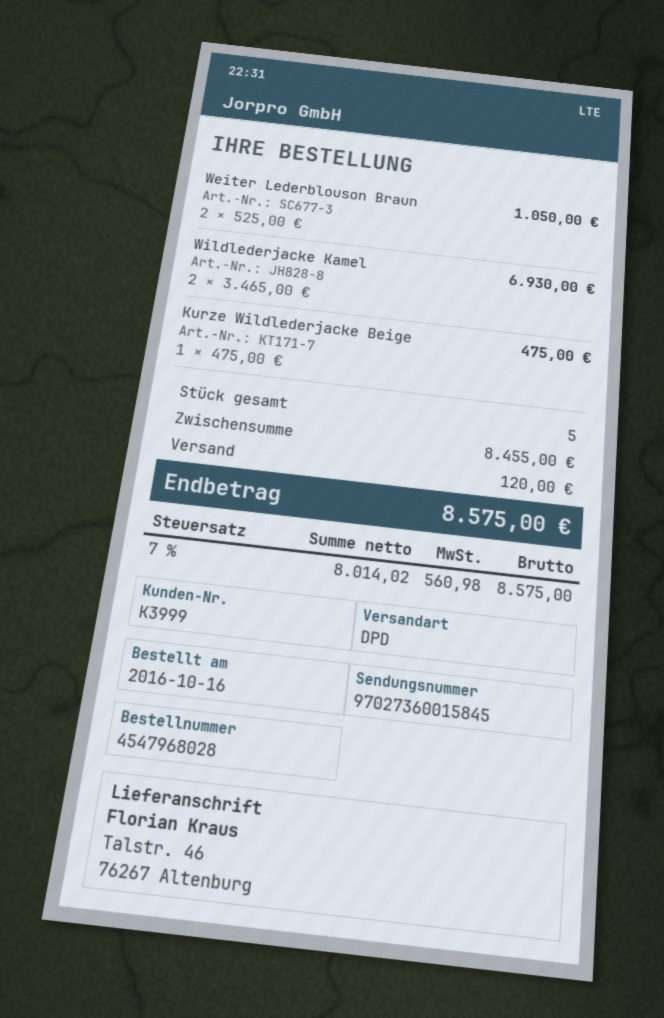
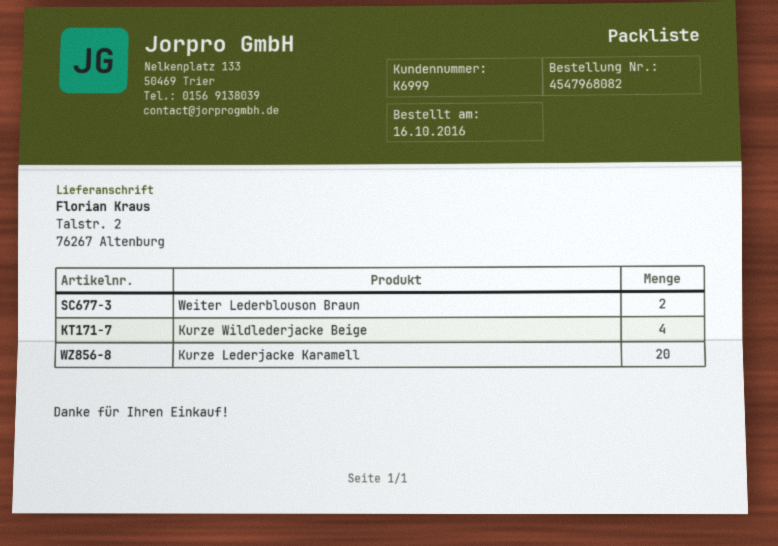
order number: 4547968028 -> 4547968082
customer number: K3999 -> K6999
ship to: Talstr. 46, 76267 Altenburg -> Talstr. 2, 76267 Altenburg
Wildlederjacke Kamel: 2 -> none
Kurze Wildlederjacke Beige: 1 -> 4
Kurze Lederjacke Karamell: none -> 20

